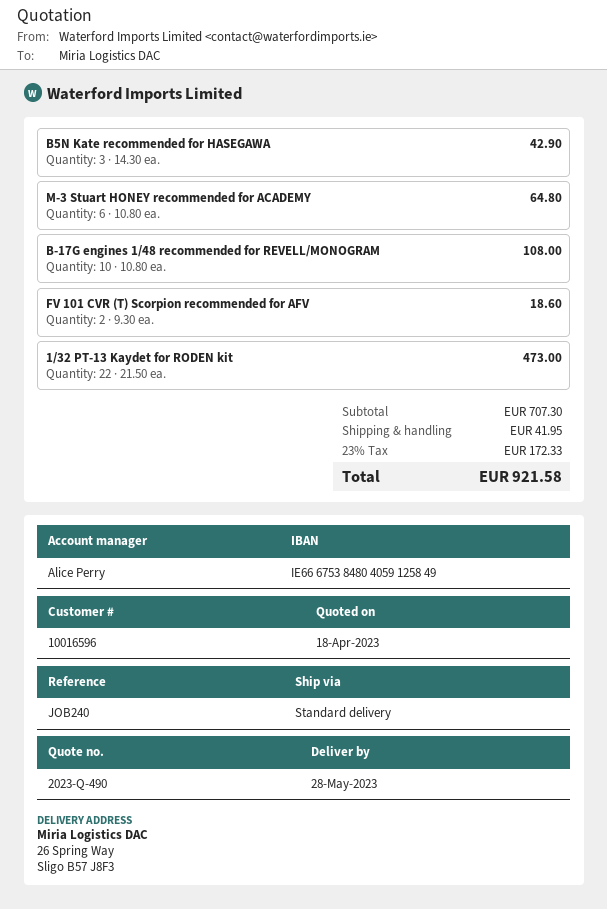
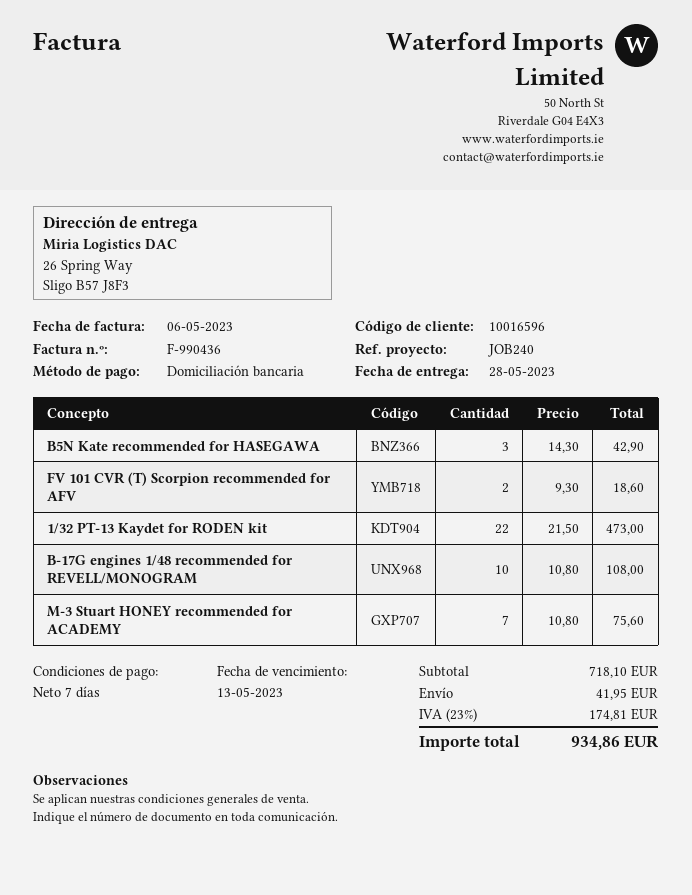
M-3 Stuart HONEY recommended for ACADEMY: 6 x 10.80 = 64.80 -> 7 x 10.80 = 75.60
subtotal: 707.30 -> 718.10
tax: 23% = 172.33 -> 23% = 174.81
total: 921.58 -> 934.86

